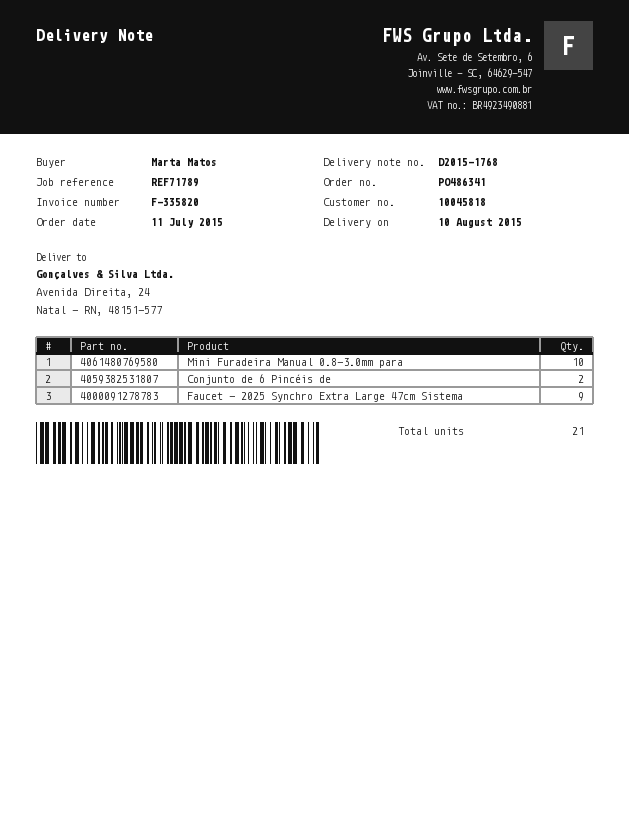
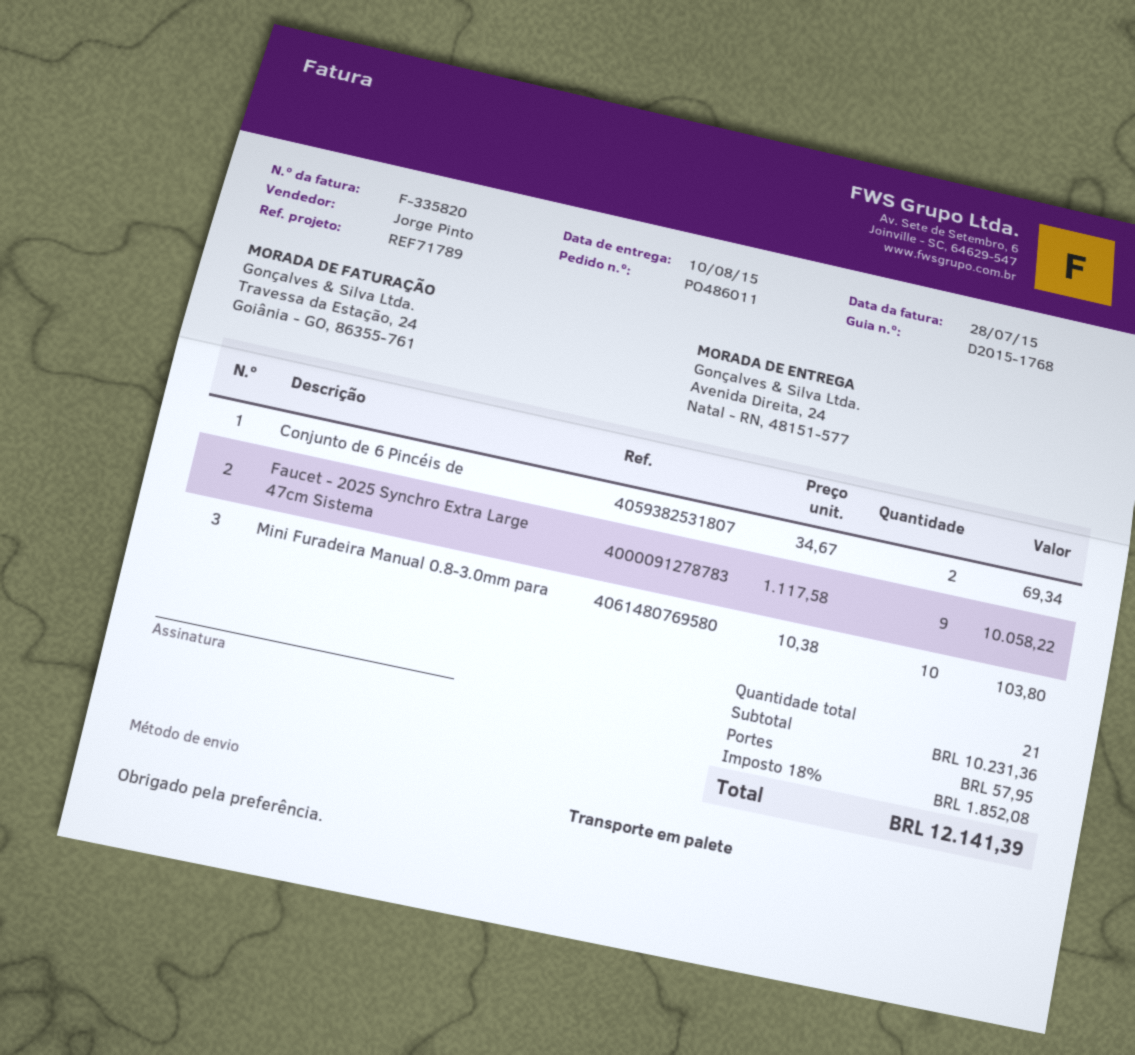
order number: PO486341 -> PO486011

